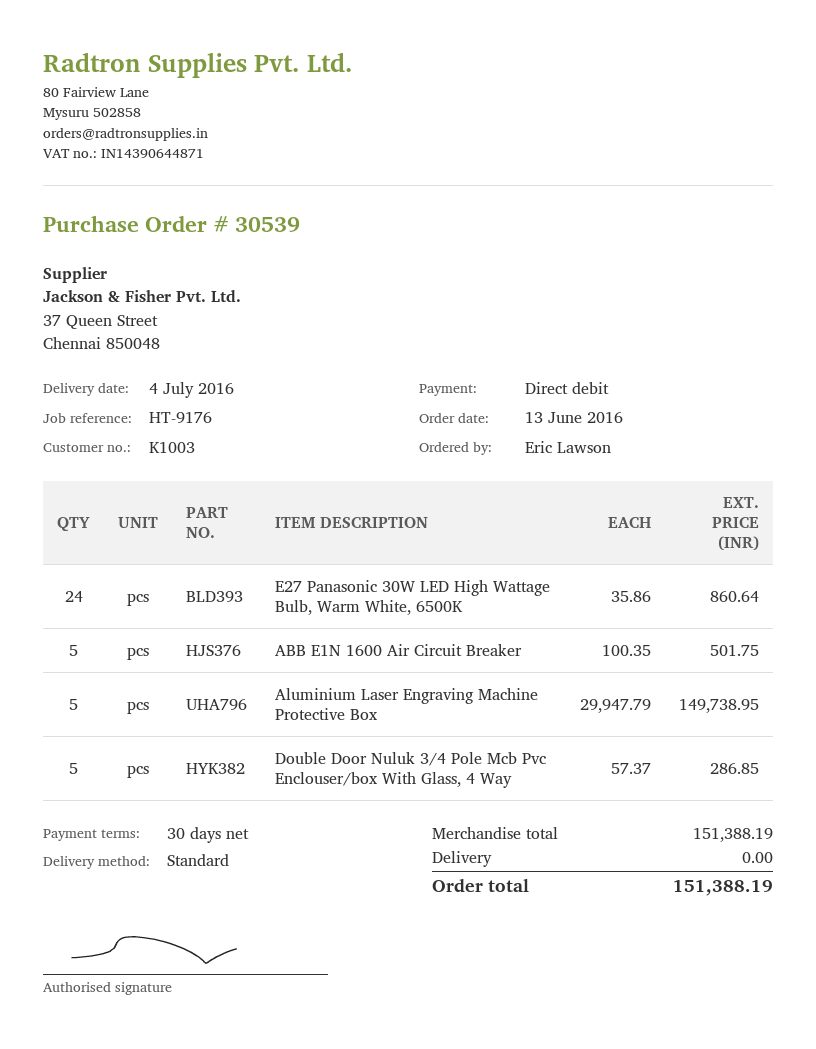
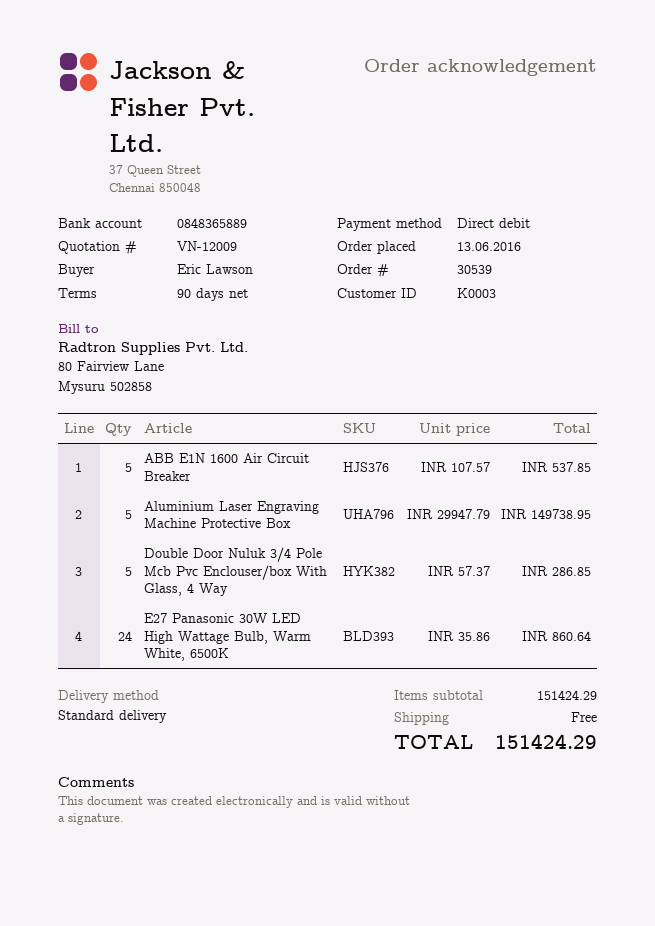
payment terms: 30 days -> 90 days
customer number: K1003 -> K0003
ABB E1N 1600 Air Circuit Breaker: 5 x 100.35 = 501.75 -> 5 x 107.57 = 537.85
subtotal: 151388.19 -> 151424.29
total: 151388.19 -> 151424.29

